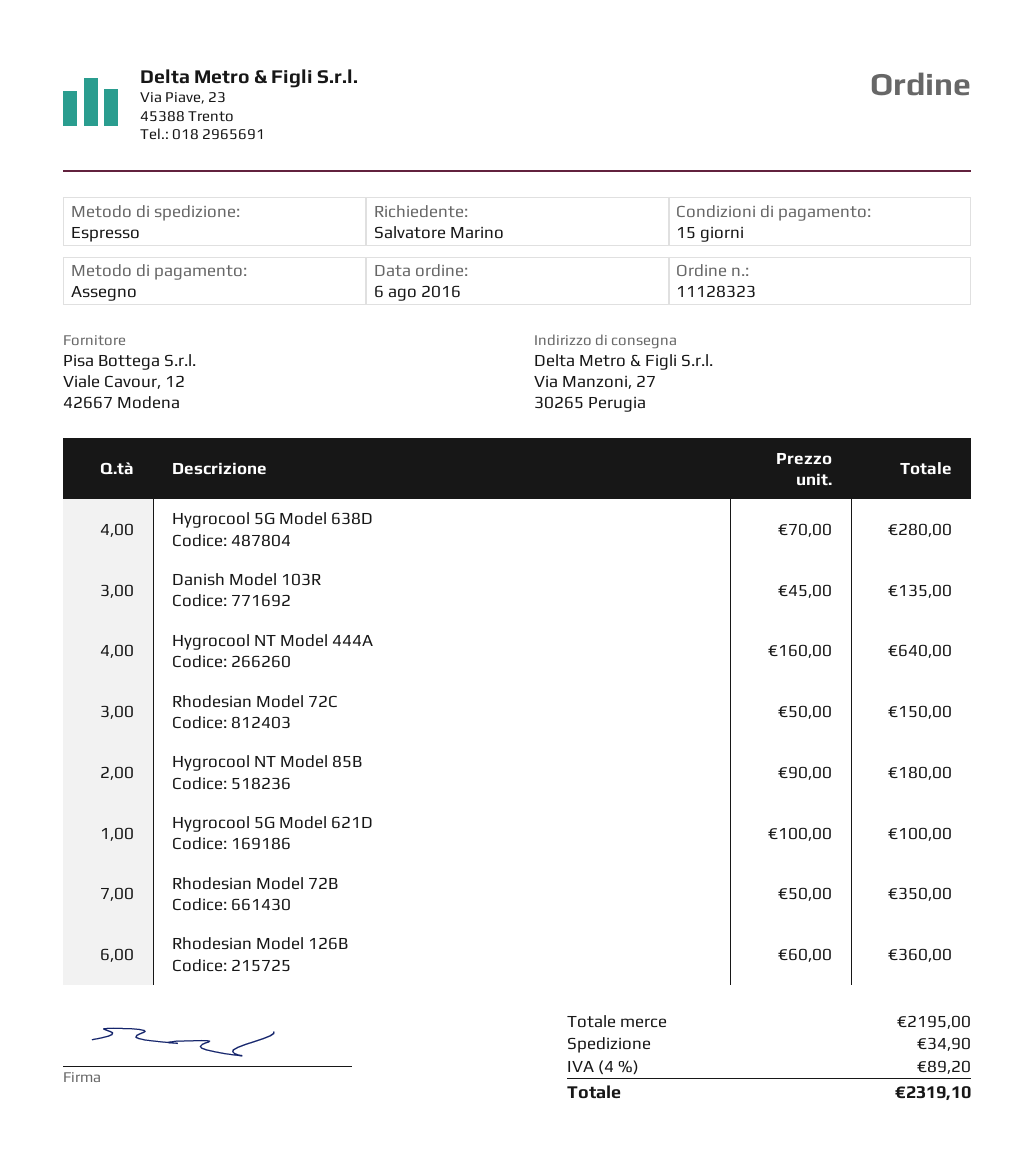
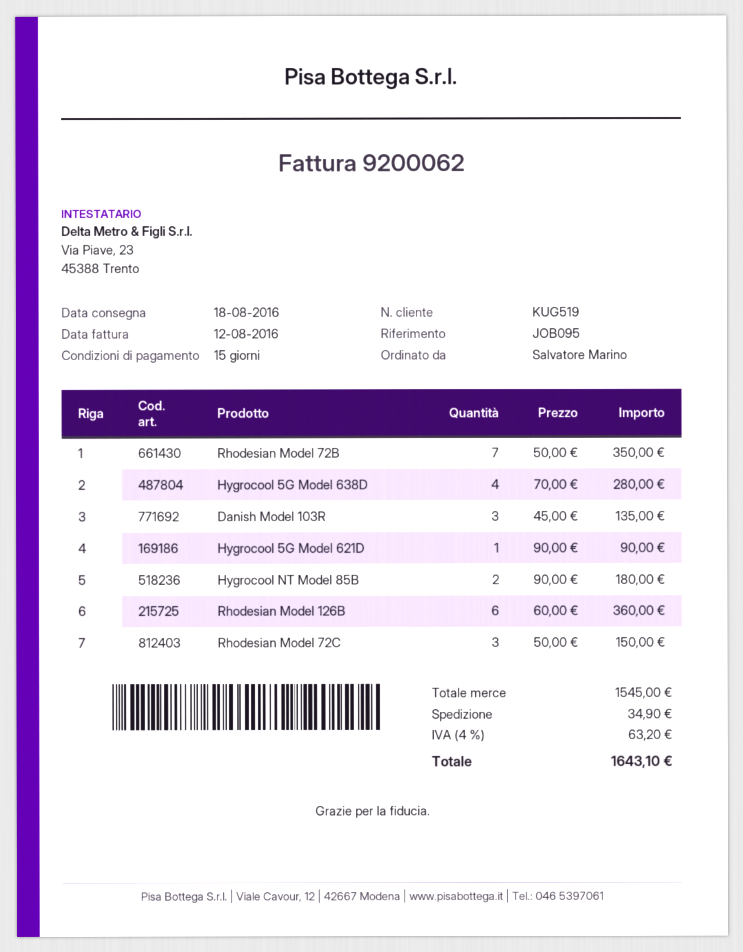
Hygrocool NT Model 444A: 4 x 160.00 = 640.00 -> none
Hygrocool 5G Model 621D: 1 x 100.00 = 100.00 -> 1 x 90.00 = 90.00
subtotal: 2195.00 -> 1545.00
tax: 4% = 89.20 -> 4% = 63.20
total: 2319.10 -> 1643.10

